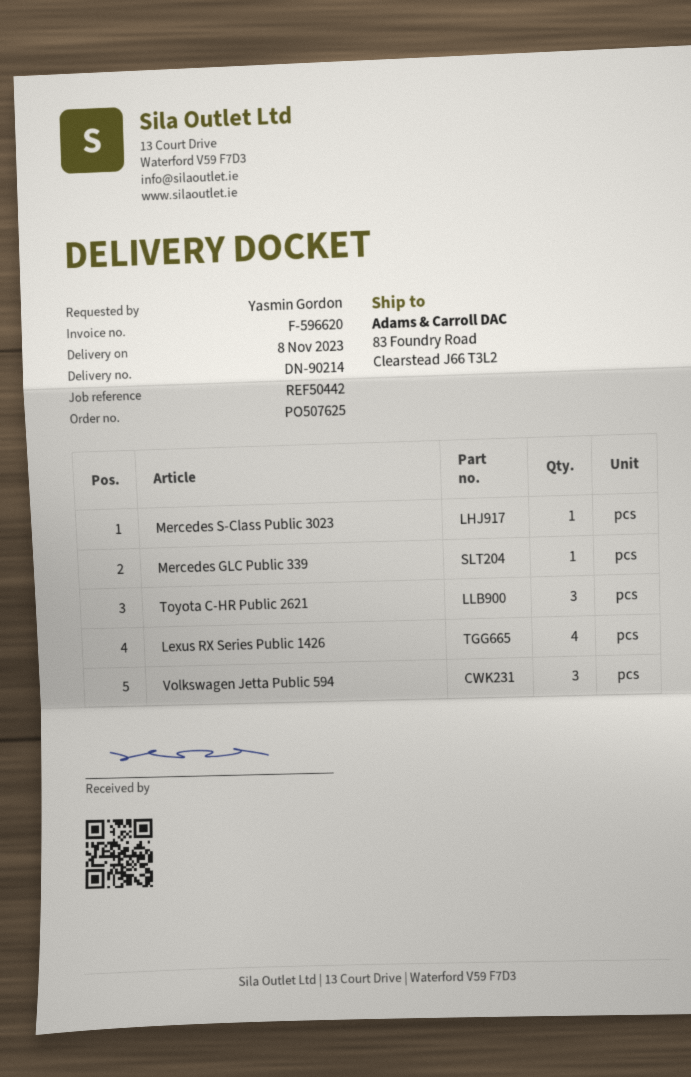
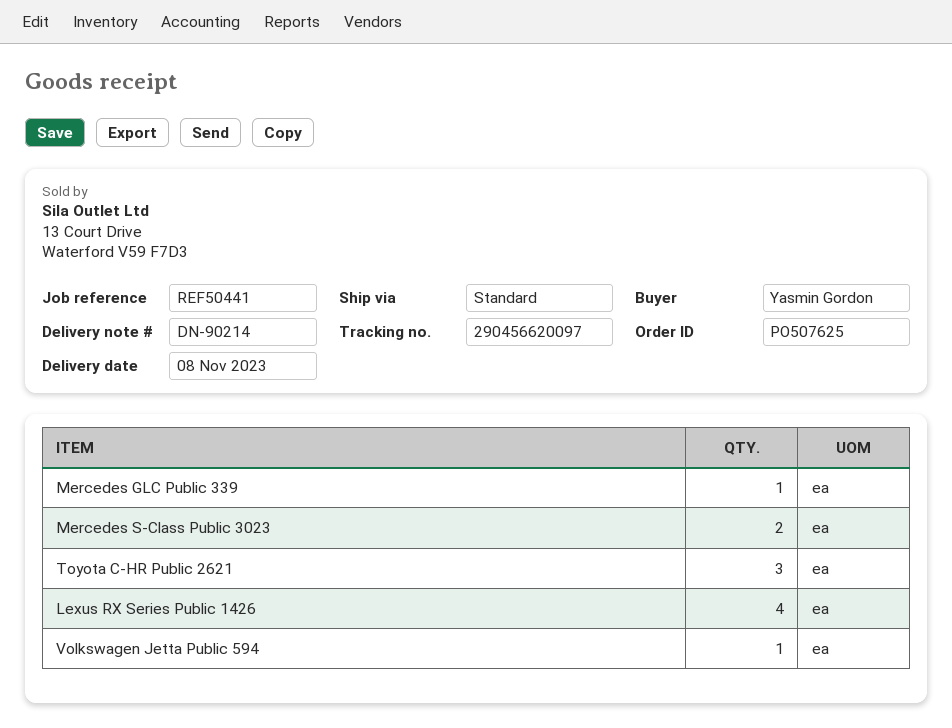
reference: REF50442 -> REF50441
Mercedes S-Class Public 3023: 1 -> 2
Volkswagen Jetta Public 594: 3 -> 1

